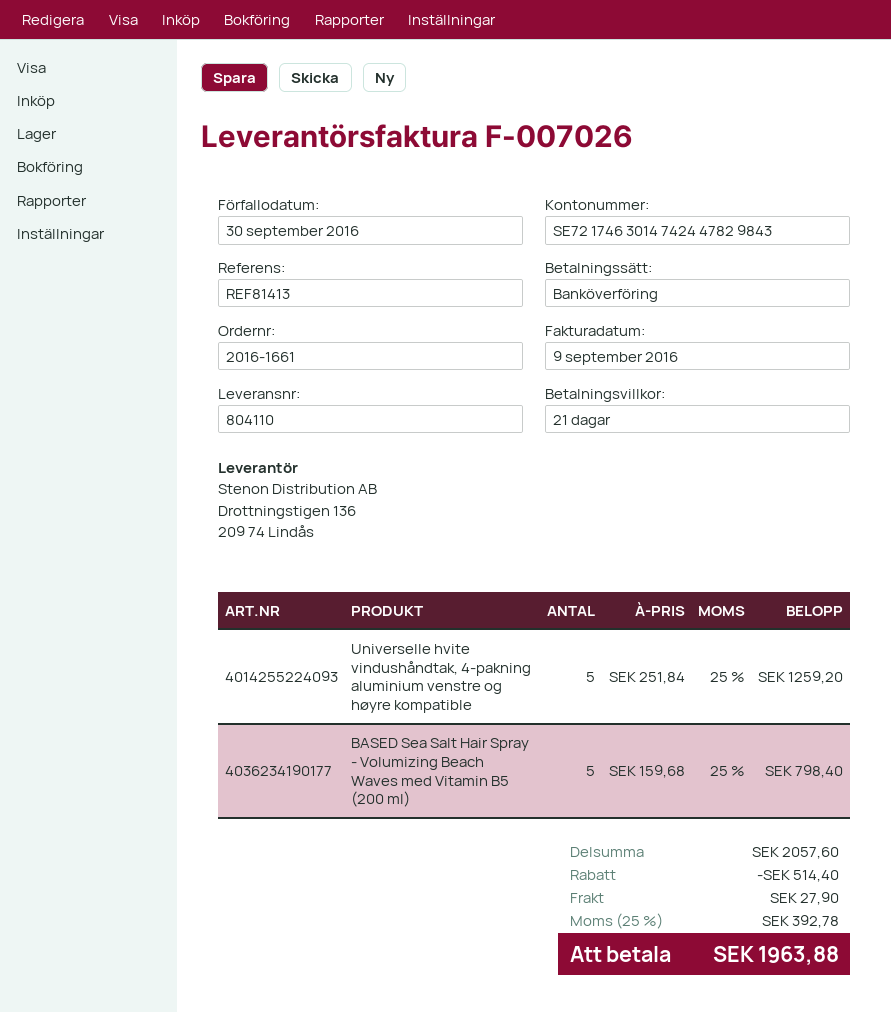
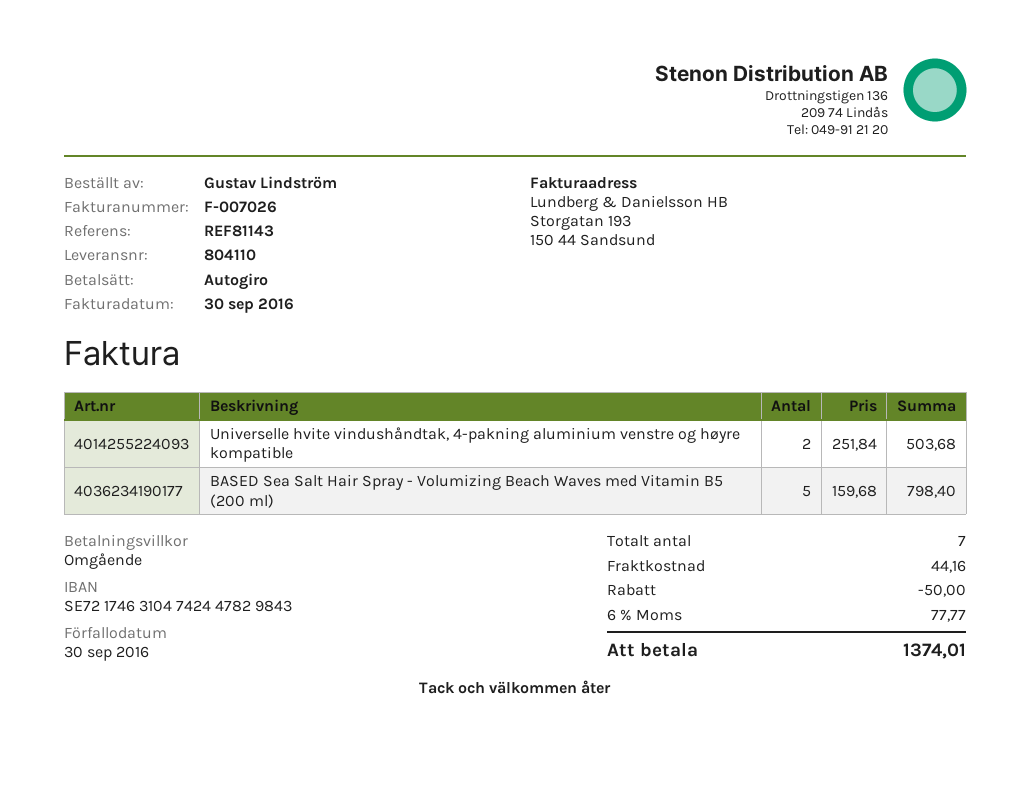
invoice date: 2016-09-09 -> 2016-09-30
payment terms: 21 days -> on receipt
reference: REF81413 -> REF81143
payment method: bank transfer -> direct debit
bank account: SE7217463014742447829843 -> SE7217463104742447829843
Universelle hvite vindushåndtak, 4-pakning aluminium venstre og høyre kompatible: 5 x 251.84 = 1259.20 -> 2 x 251.84 = 503.68
discount: 514.40 -> 50.00
shipping: 27.90 -> 44.16
tax: 25% = 392.78 -> 6% = 77.77
total: 1963.88 -> 1374.01

